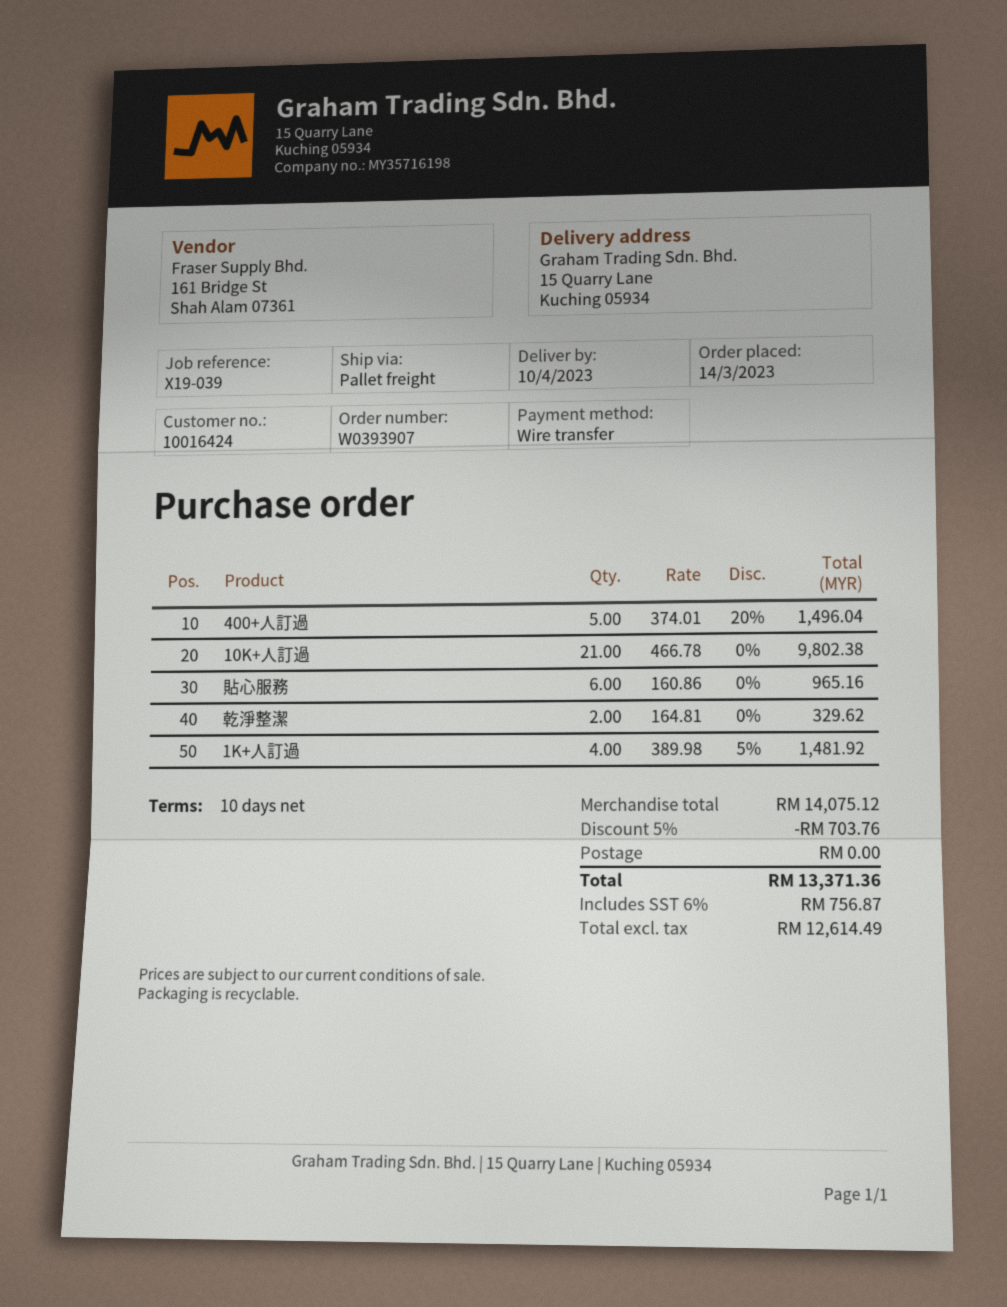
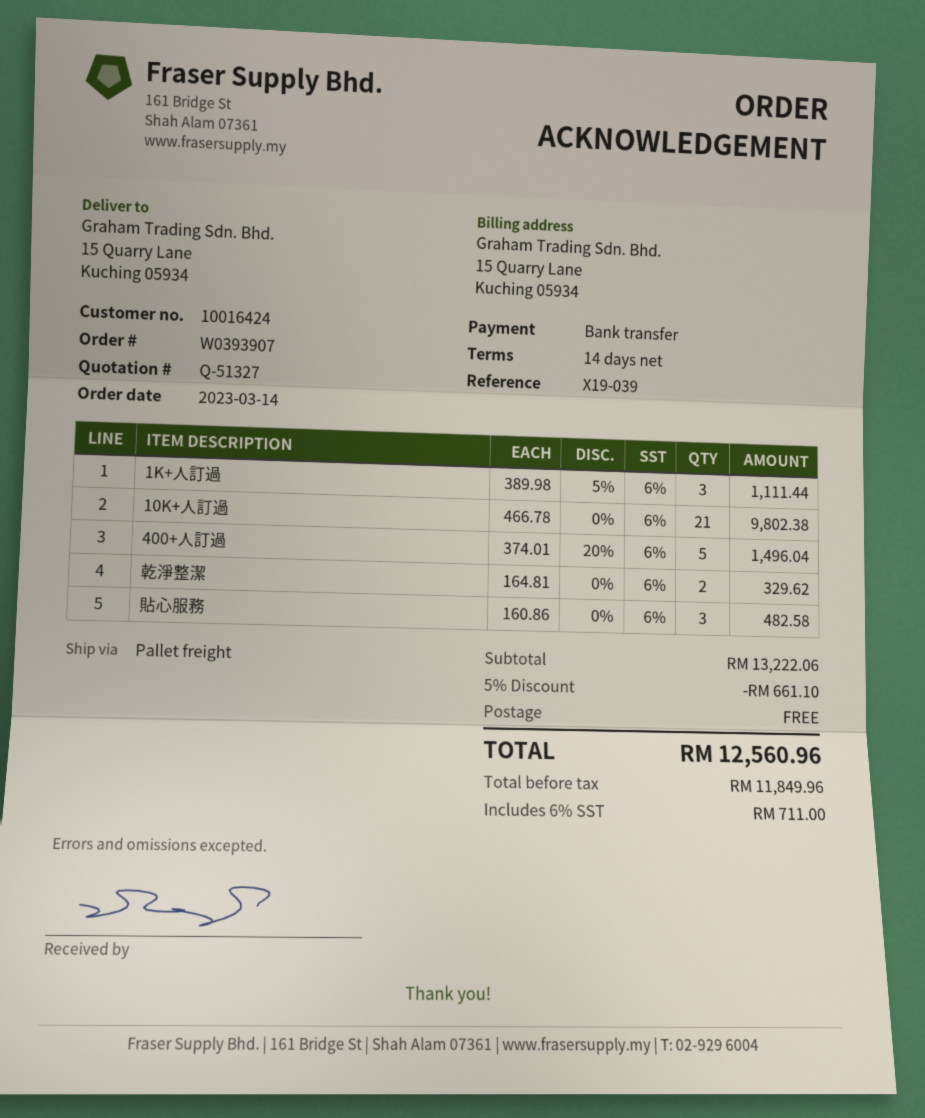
payment terms: 10 days -> 14 days
貼心服務: 6 x 160.86 = 965.16 -> 3 x 160.86 = 482.58
1K+人訂過: 4 x 389.98 - 5% = 1481.92 -> 3 x 389.98 - 5% = 1111.44
subtotal: 14075.12 -> 13222.06
discount: 5% = 703.76 -> 5% = 661.10
net: 12614.49 -> 11849.96
tax: 6% = 756.87 -> 6% = 711.00
total: 13371.36 -> 12560.96

